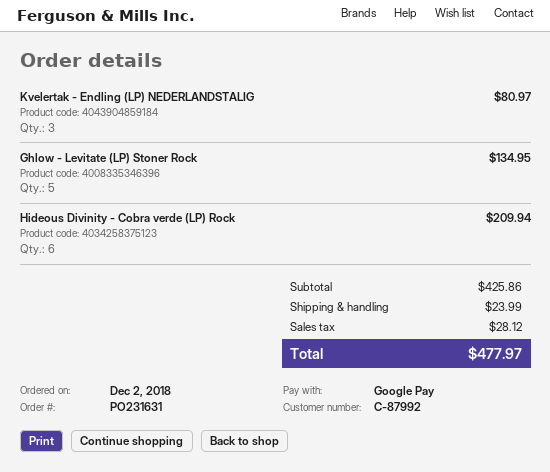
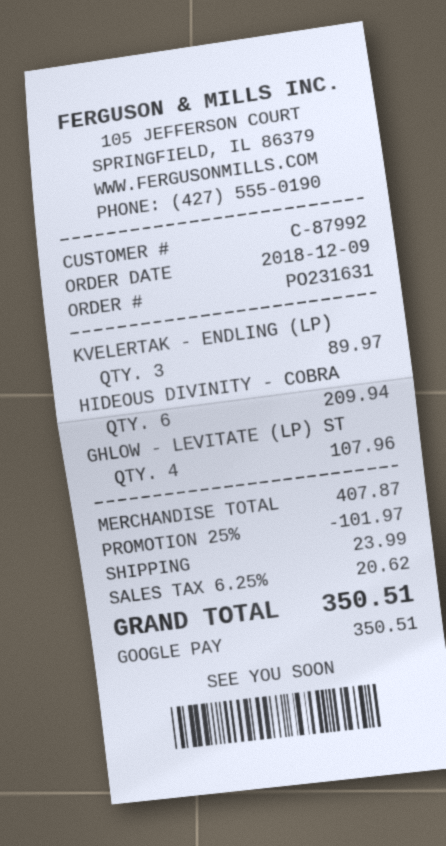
order date: 2018-12-02 -> 2018-12-09
Kvelertak - Endling (LP) NEDERLANDSTALIG: 3 for 80.97 -> 3 for 89.97
Ghlow - Levitate (LP) Stoner Rock: 5 for 134.95 -> 4 for 107.96
subtotal: 425.86 -> 407.87
discount: none -> 25% = 101.97
tax: 28.12 -> 20.62
total: 477.97 -> 350.51

